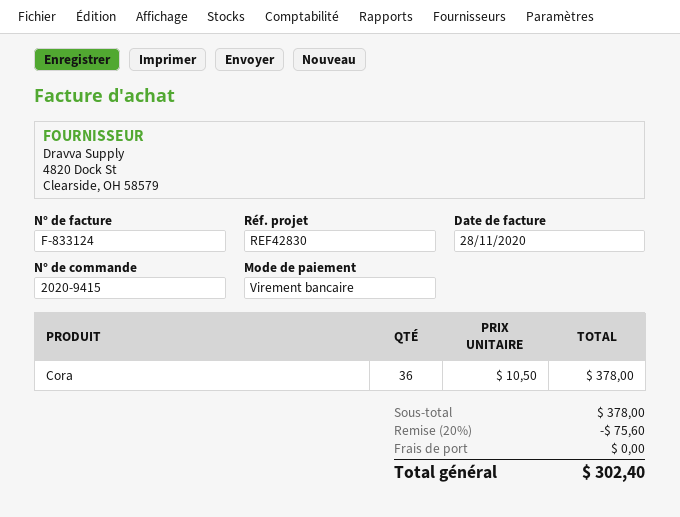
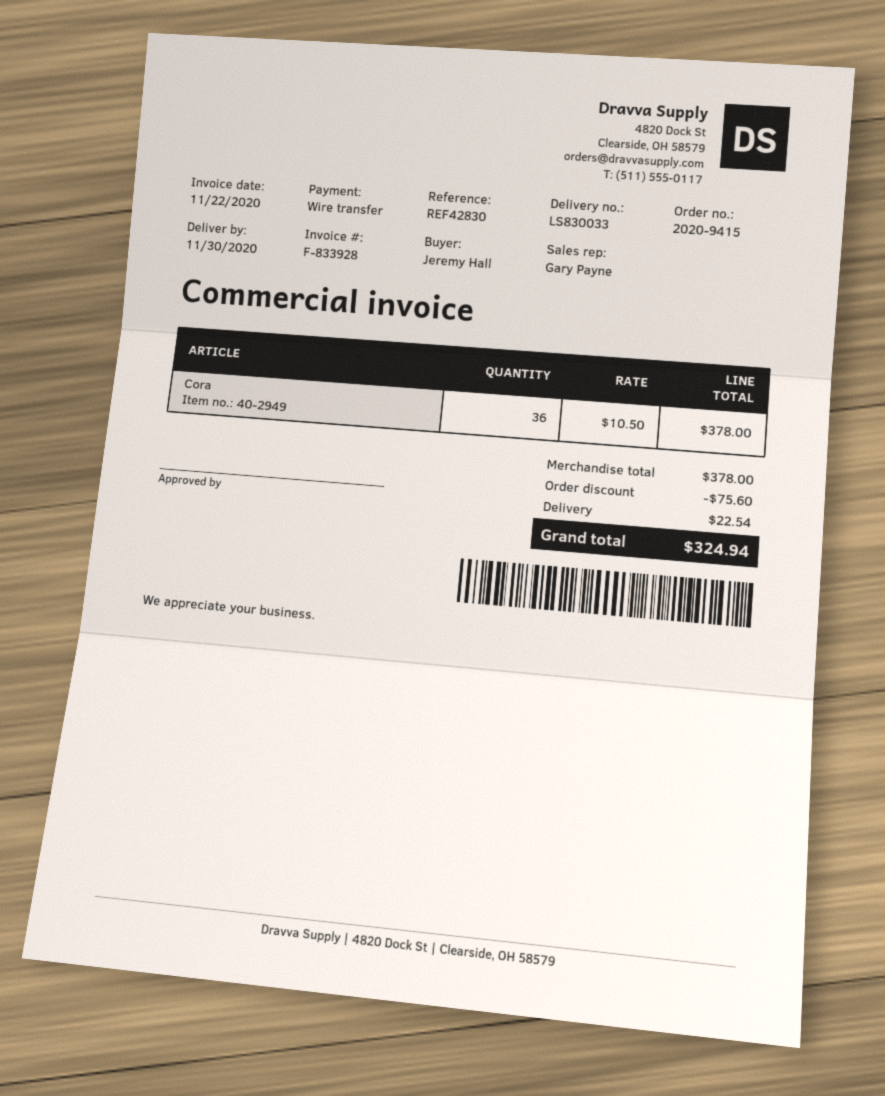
invoice number: F-833124 -> F-833928
invoice date: 2020-11-28 -> 2020-11-22
shipping: 0.00 -> 22.54
total: 302.40 -> 324.94

